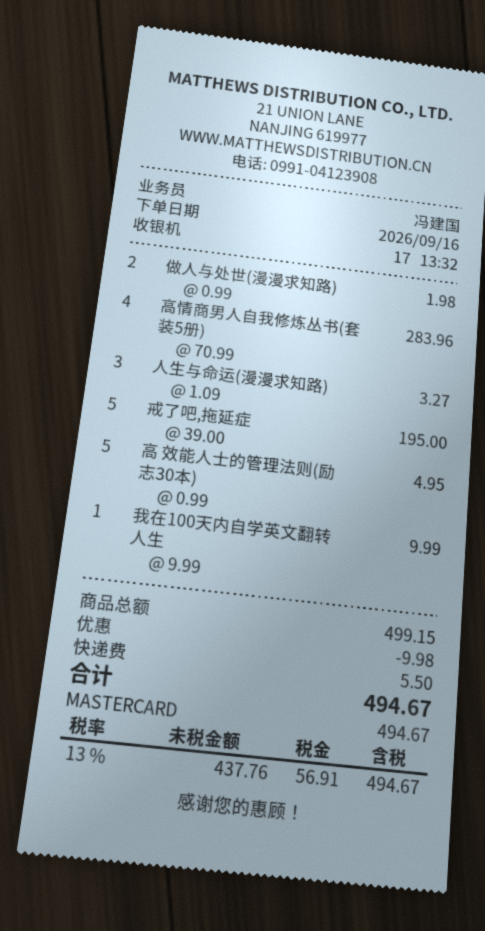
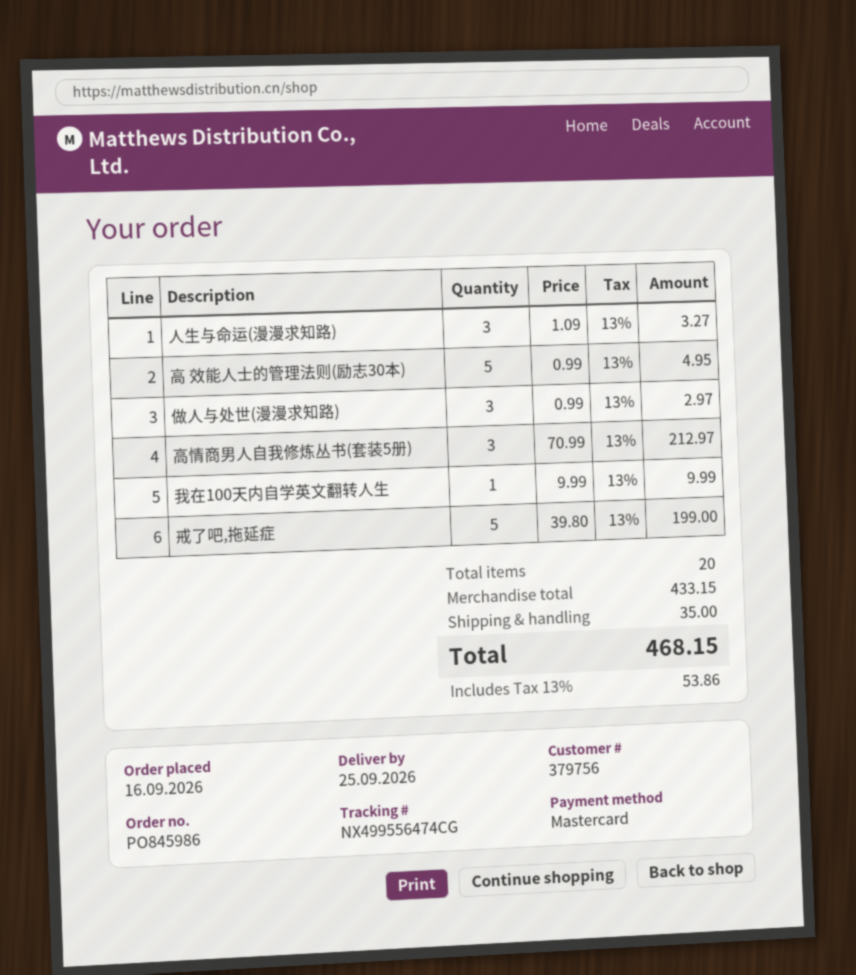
做人与处世(漫漫求知路): 2 x 0.99 = 1.98 -> 3 x 0.99 = 2.97
高情商男人自我修炼丛书(套装5册): 4 x 70.99 = 283.96 -> 3 x 70.99 = 212.97
戒了吧,拖延症: 5 x 39.00 = 195.00 -> 5 x 39.80 = 199.00
subtotal: 499.15 -> 433.15
discount: 9.98 -> none
shipping: 5.50 -> 35.00
tax: 13% = 56.91 -> 13% = 53.86
total: 494.67 -> 468.15

